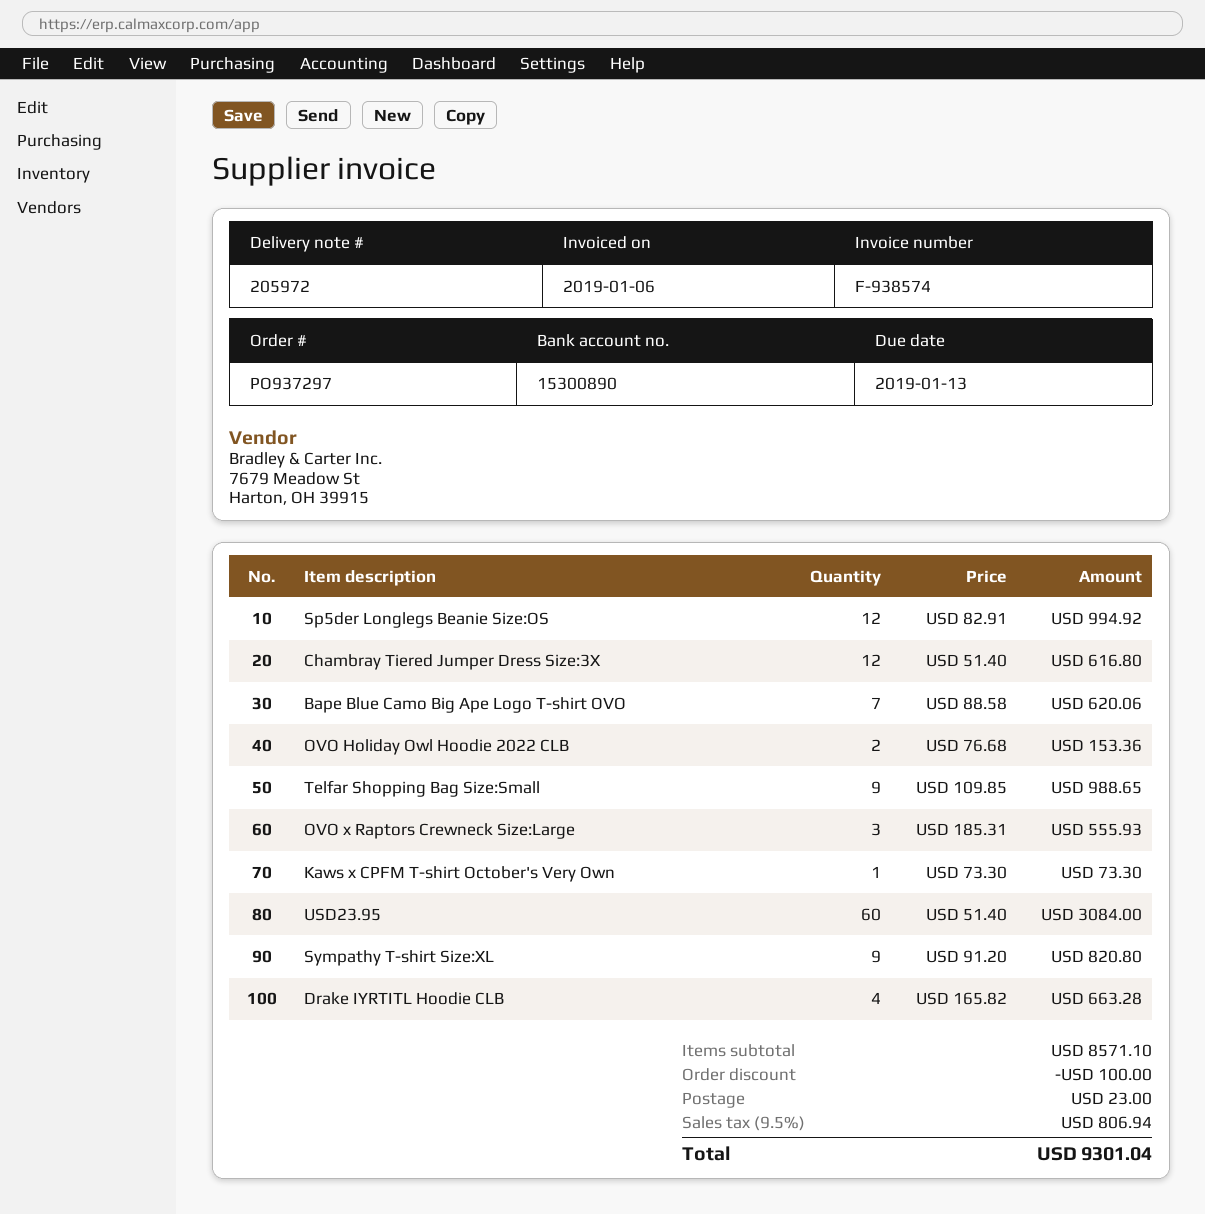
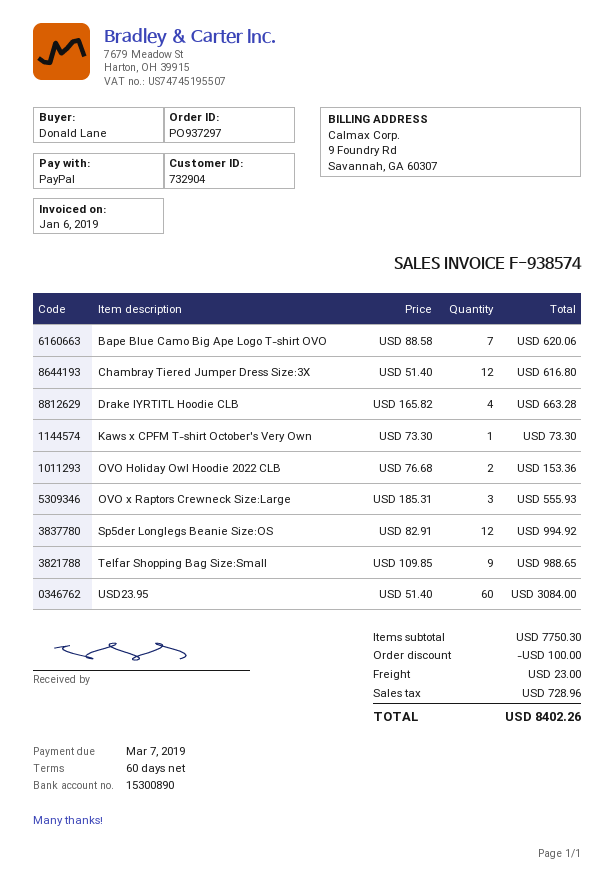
due date: 2019-01-13 -> 2019-03-07
Sympathy T-shirt Size:XL: 9 x 91.20 = 820.80 -> none
subtotal: 8571.10 -> 7750.30
tax: 806.94 -> 728.96
total: 9301.04 -> 8402.26

